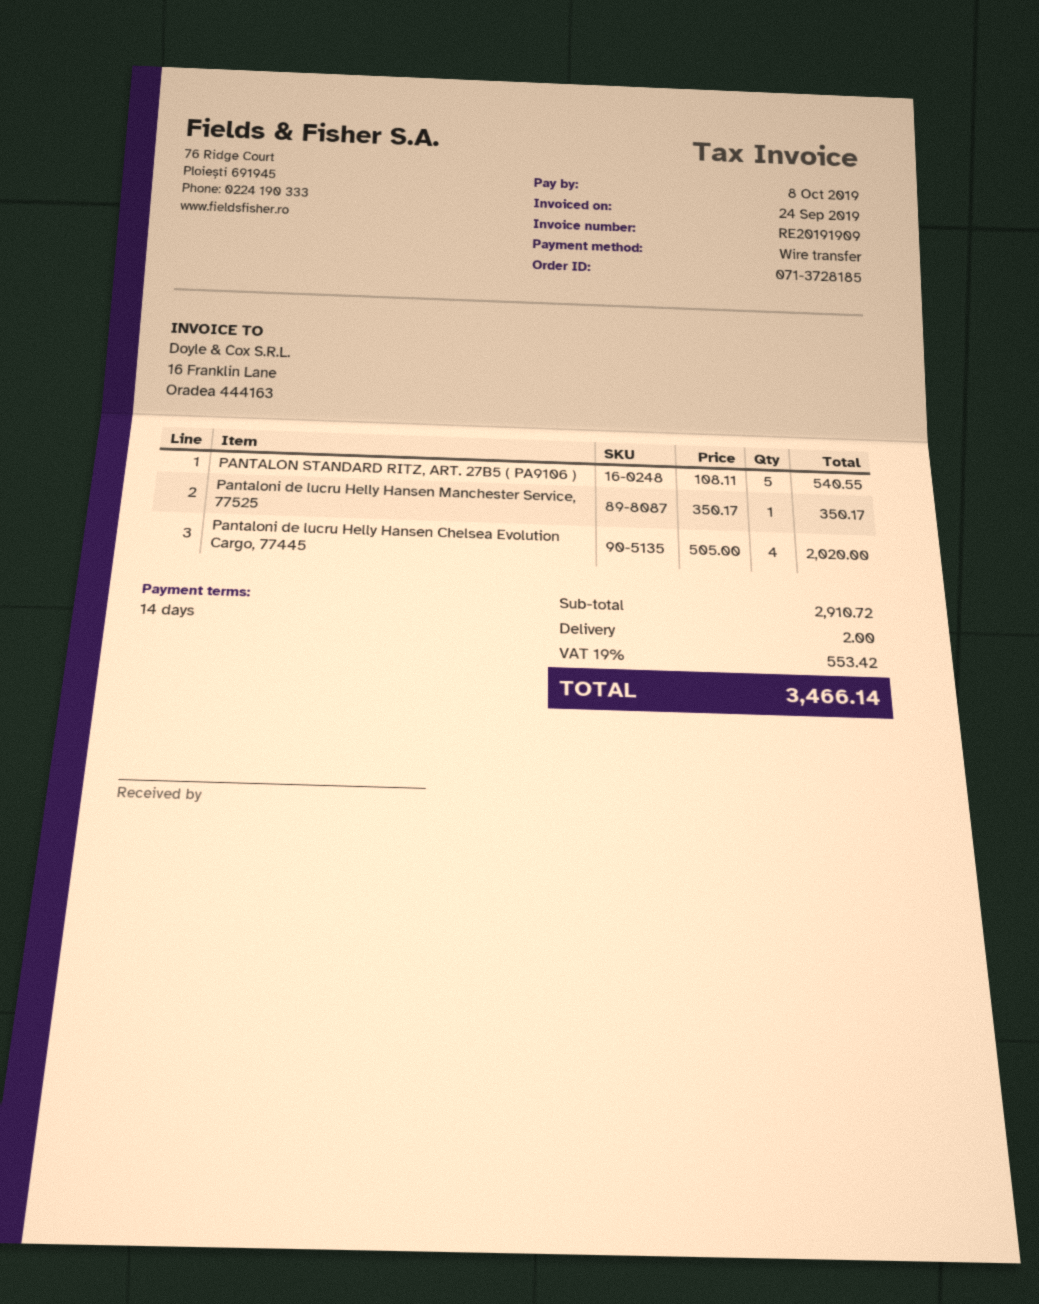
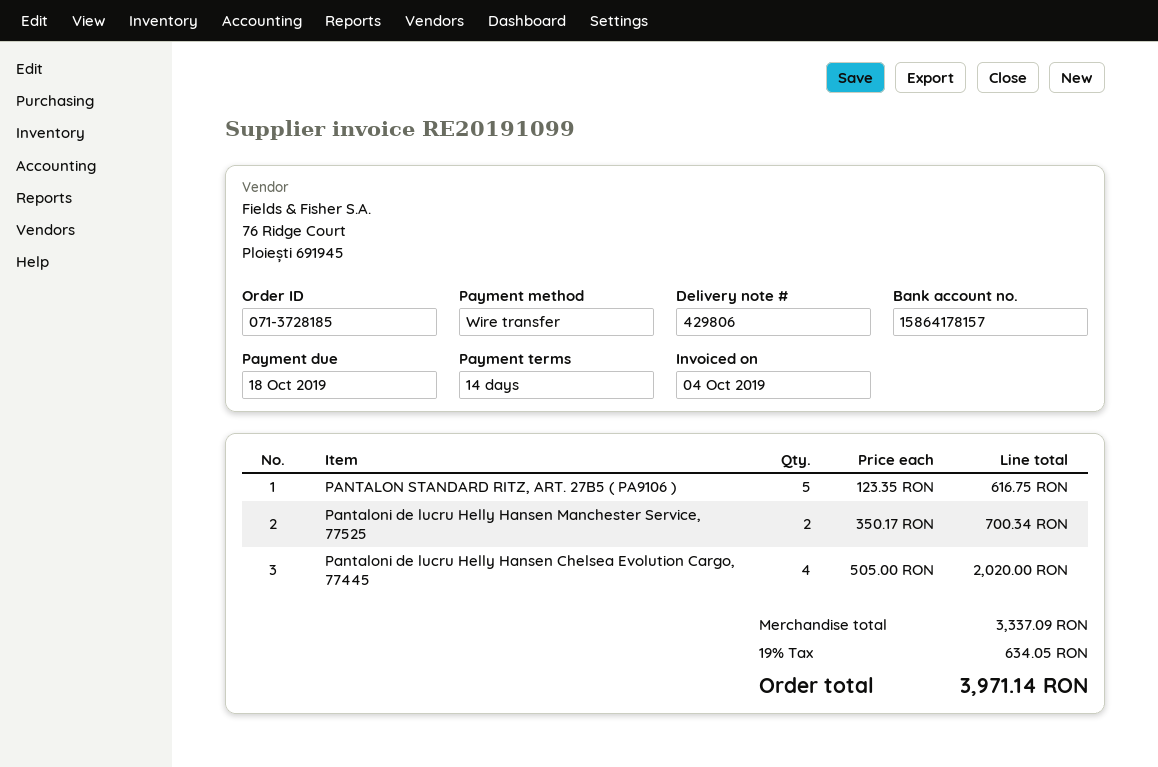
invoice number: RE20191909 -> RE20191099
invoice date: 2019-09-24 -> 2019-10-04
due date: 2019-10-08 -> 2019-10-18
PANTALON STANDARD RITZ, ART. 27B5 ( PA9106 ): 5 x 108.11 = 540.55 -> 5 x 123.35 = 616.75
Pantaloni de lucru Helly Hansen Manchester Service, 77525: 1 x 350.17 = 350.17 -> 2 x 350.17 = 700.34
subtotal: 2910.72 -> 3337.09
shipping: 2.00 -> none
tax: 19% = 553.42 -> 19% = 634.05
total: 3466.14 -> 3971.14

